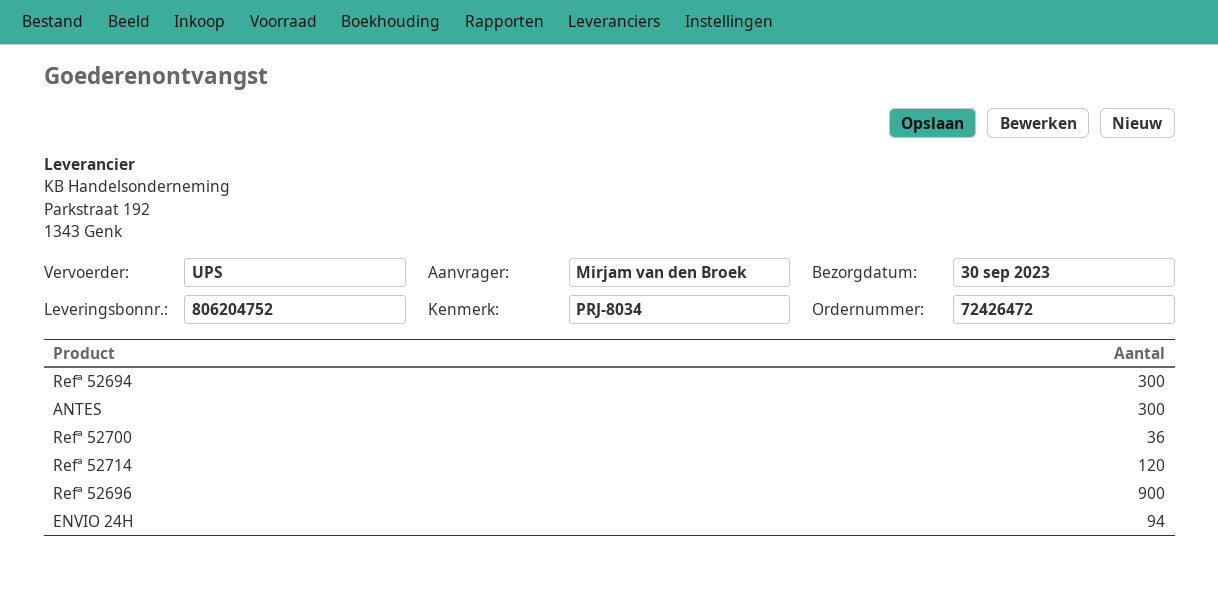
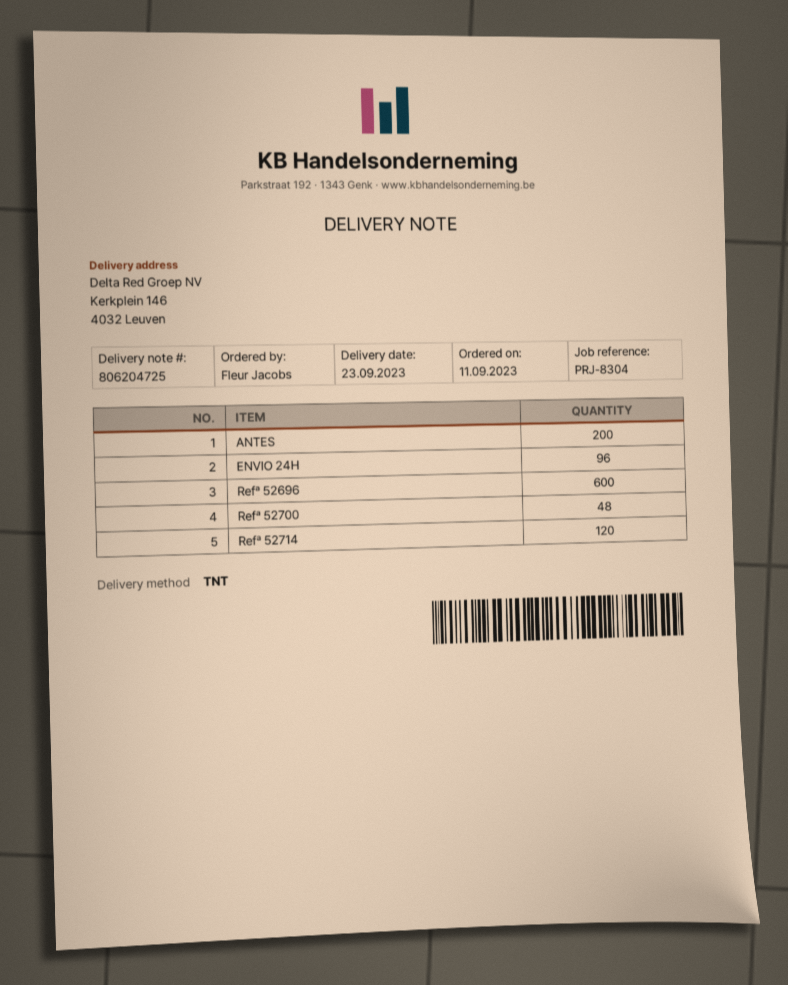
delivery note number: 806204752 -> 806204725
delivery date: 2023-09-30 -> 2023-09-23
reference: PRJ-8034 -> PRJ-8304
ordered by: Mirjam van den Broek -> Fleur Jacobs
shipping method: UPS -> TNT
Refª 52694: 300 -> none
ANTES: 300 -> 200
Refª 52700: 36 -> 48
Refª 52696: 900 -> 600
ENVIO 24H: 94 -> 96

